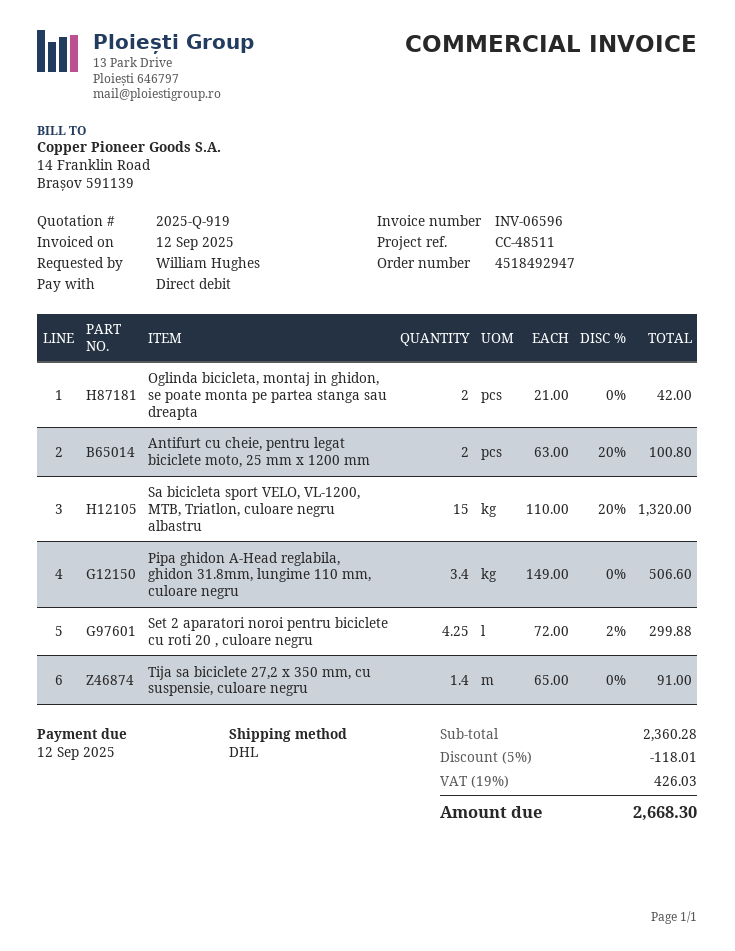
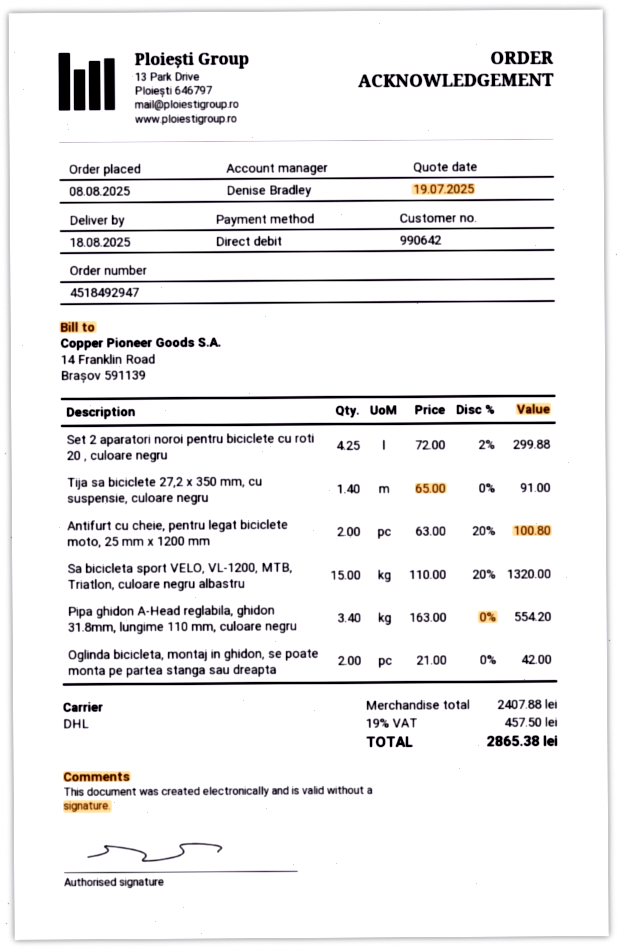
Pipa ghidon A-Head reglabila, ghidon 31.8mm, lungime 110 mm, culoare negru: 3.4 x 149.00 = 506.60 -> 3.4 x 163.00 = 554.20
subtotal: 2360.28 -> 2407.88
discount: 5% = 118.01 -> none
tax: 19% = 426.03 -> 19% = 457.50
total: 2668.30 -> 2865.38

